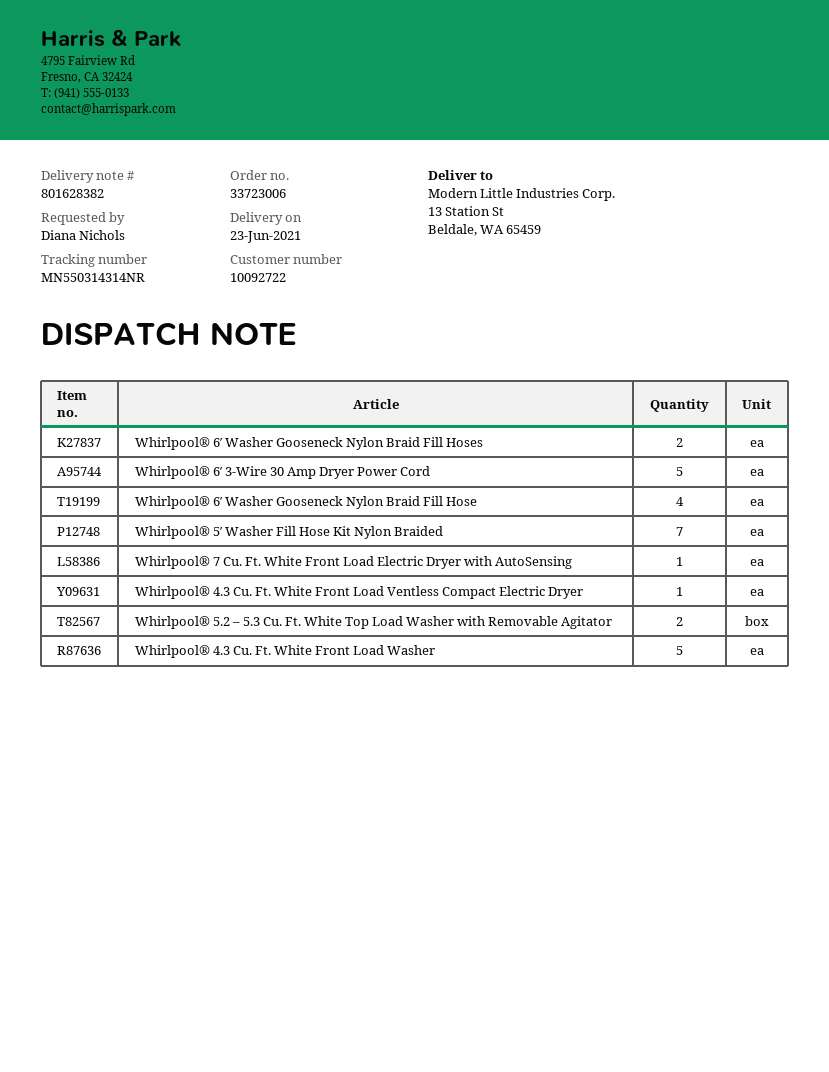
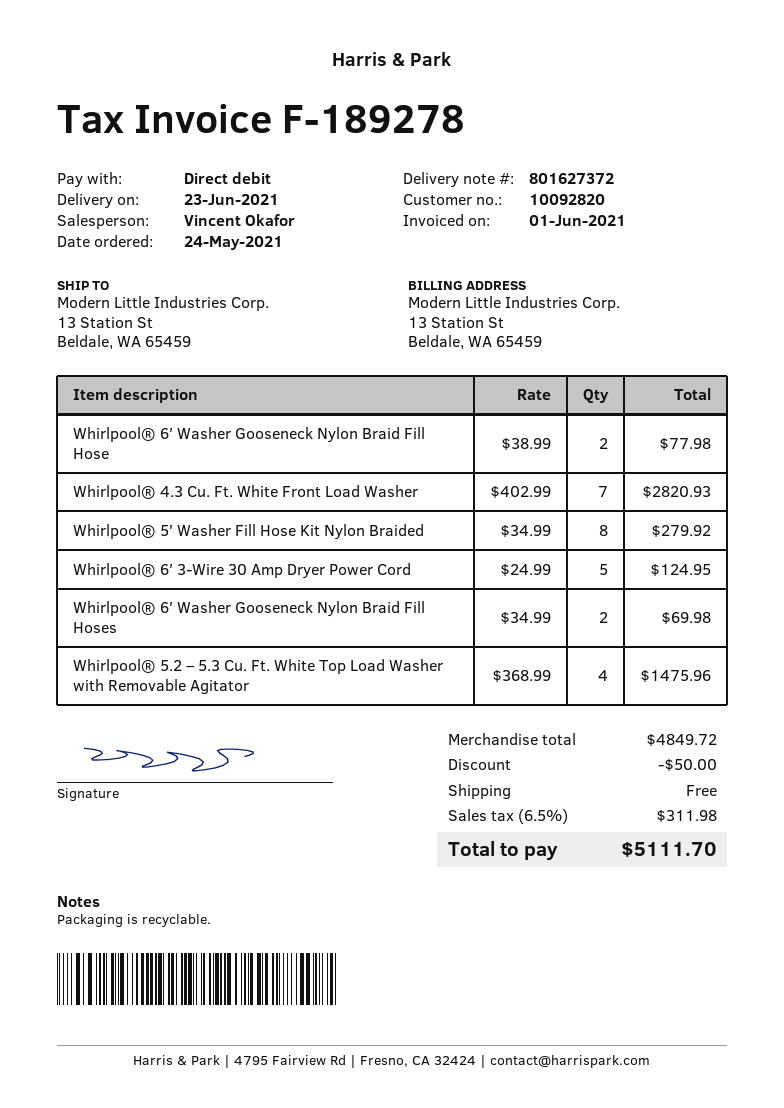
delivery note number: 801628382 -> 801627372
customer number: 10092722 -> 10092820
Whirlpool® 6′ Washer Gooseneck Nylon Braid Fill Hose: 4 -> 2
Whirlpool® 5′ Washer Fill Hose Kit Nylon Braided: 7 -> 8
Whirlpool® 7 Cu. Ft. White Front Load Electric Dryer with AutoSensing: 1 -> none
Whirlpool® 4.3 Cu. Ft. White Front Load Ventless Compact Electric Dryer: 1 -> none
Whirlpool® 5.2 – 5.3 Cu. Ft. White Top Load Washer with Removable Agitator: 2 -> 4
Whirlpool® 4.3 Cu. Ft. White Front Load Washer: 5 -> 7

